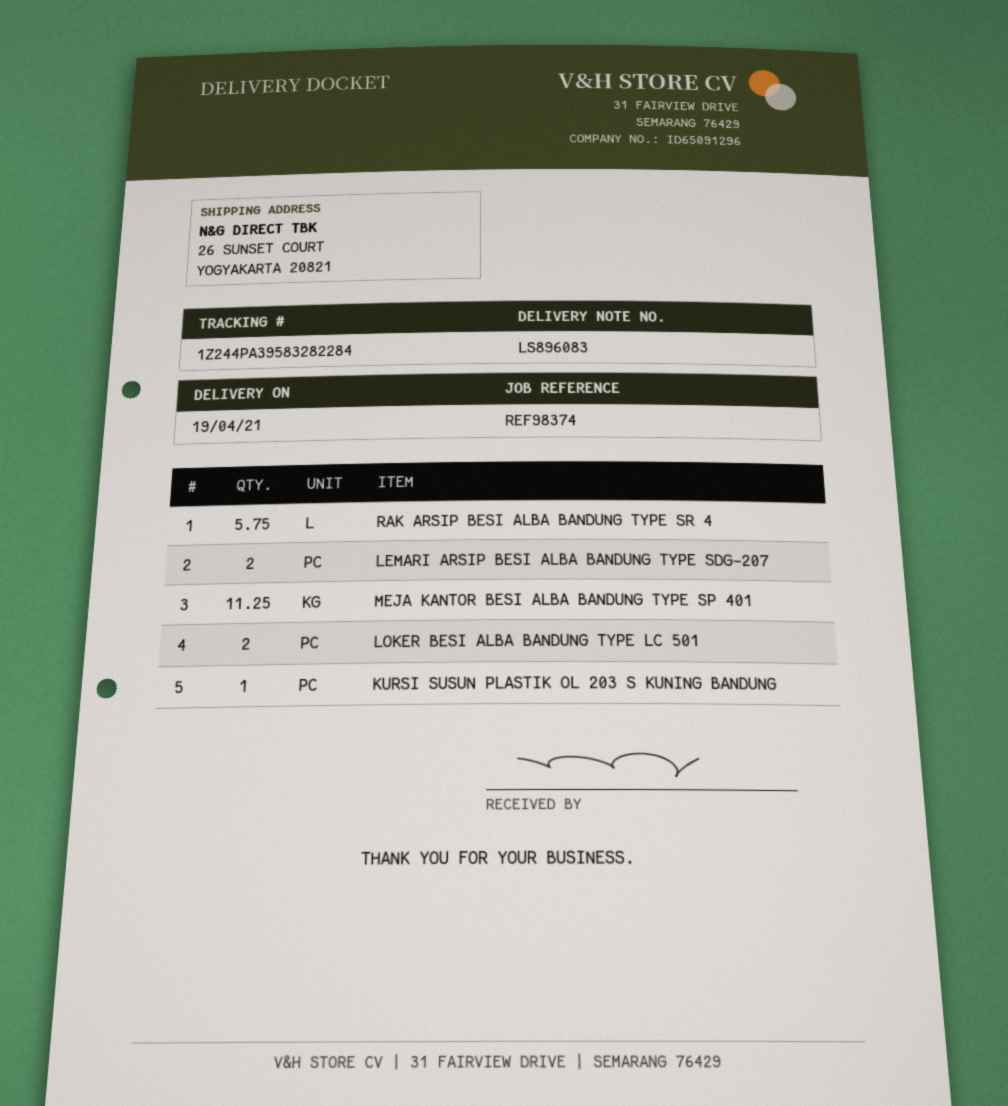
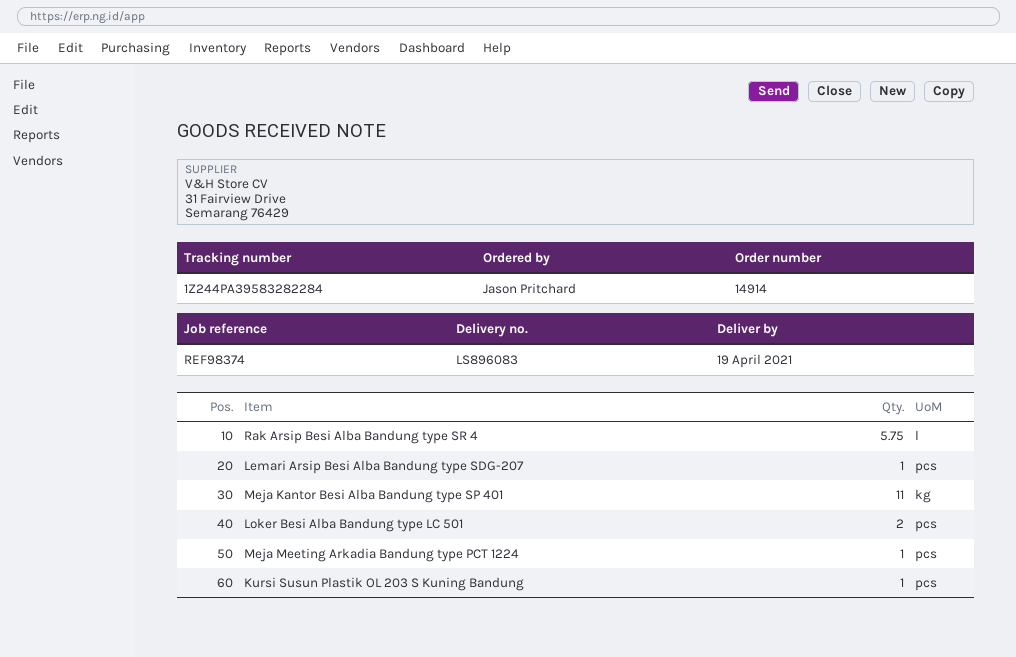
LEMARI ARSIP BESI ALBA BANDUNG TYPE SDG-207: 2 -> 1
MEJA KANTOR BESI ALBA BANDUNG TYPE SP 401: 11.25 -> 11
Meja Meeting Arkadia Bandung type PCT 1224: none -> 1

